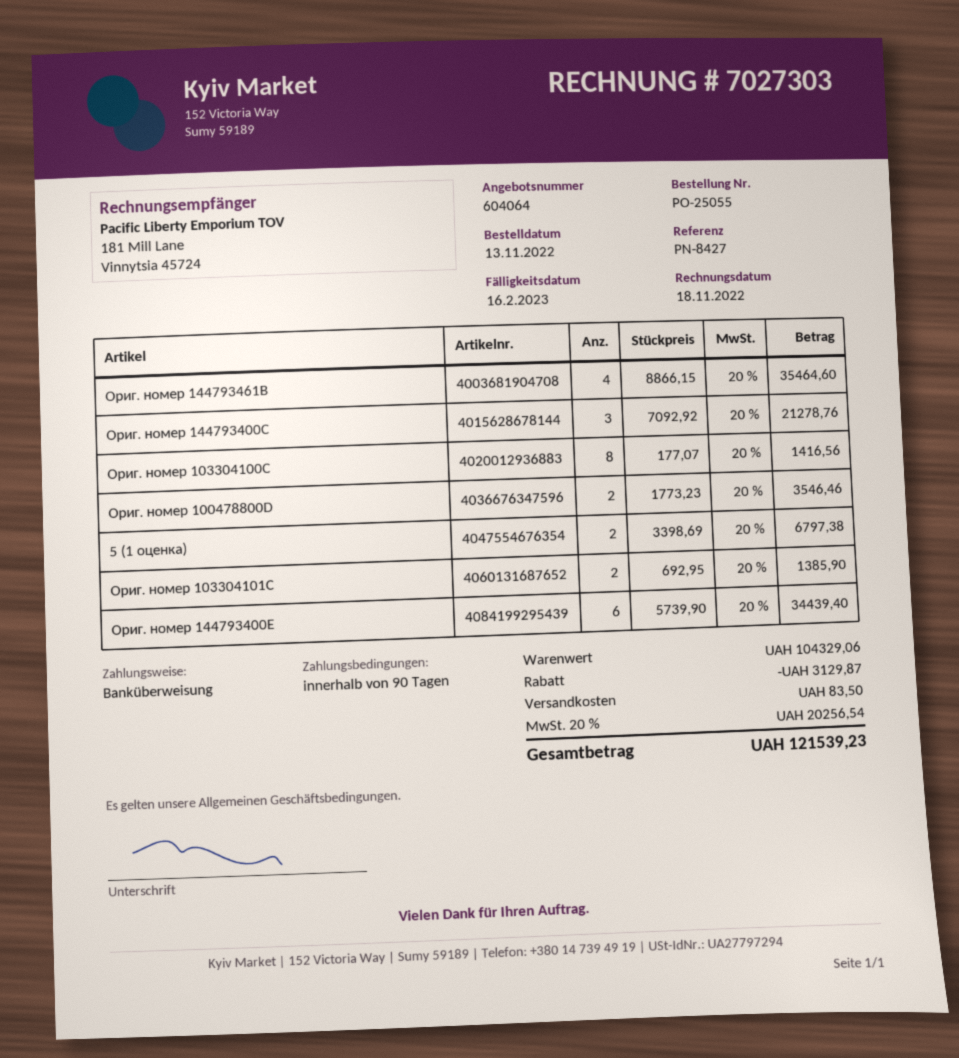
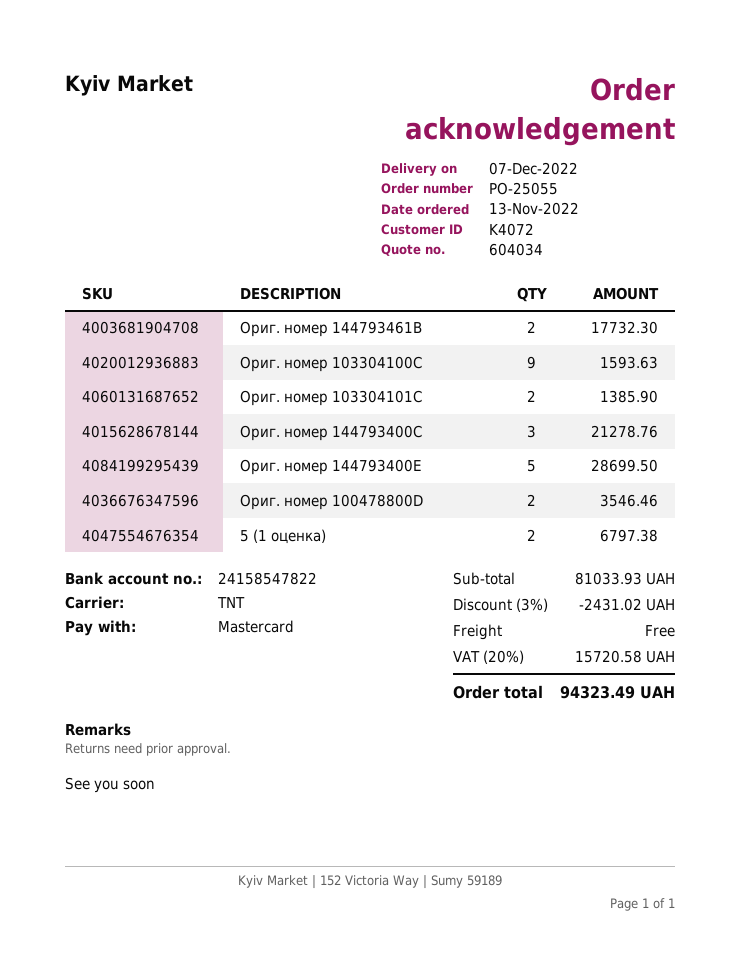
quote number: 604064 -> 604034
payment method: bank transfer -> Mastercard
Ориг. номер 144793461B: 4 for 35464.60 -> 2 for 17732.30
Ориг. номер 103304100C: 8 for 1416.56 -> 9 for 1593.63
Ориг. номер 144793400E: 6 for 34439.40 -> 5 for 28699.50
subtotal: 104329.06 -> 81033.93
discount: 3129.87 -> 2431.02
shipping: 83.50 -> 0.00
tax: 20% = 20256.54 -> 20% = 15720.58
total: 121539.23 -> 94323.49

